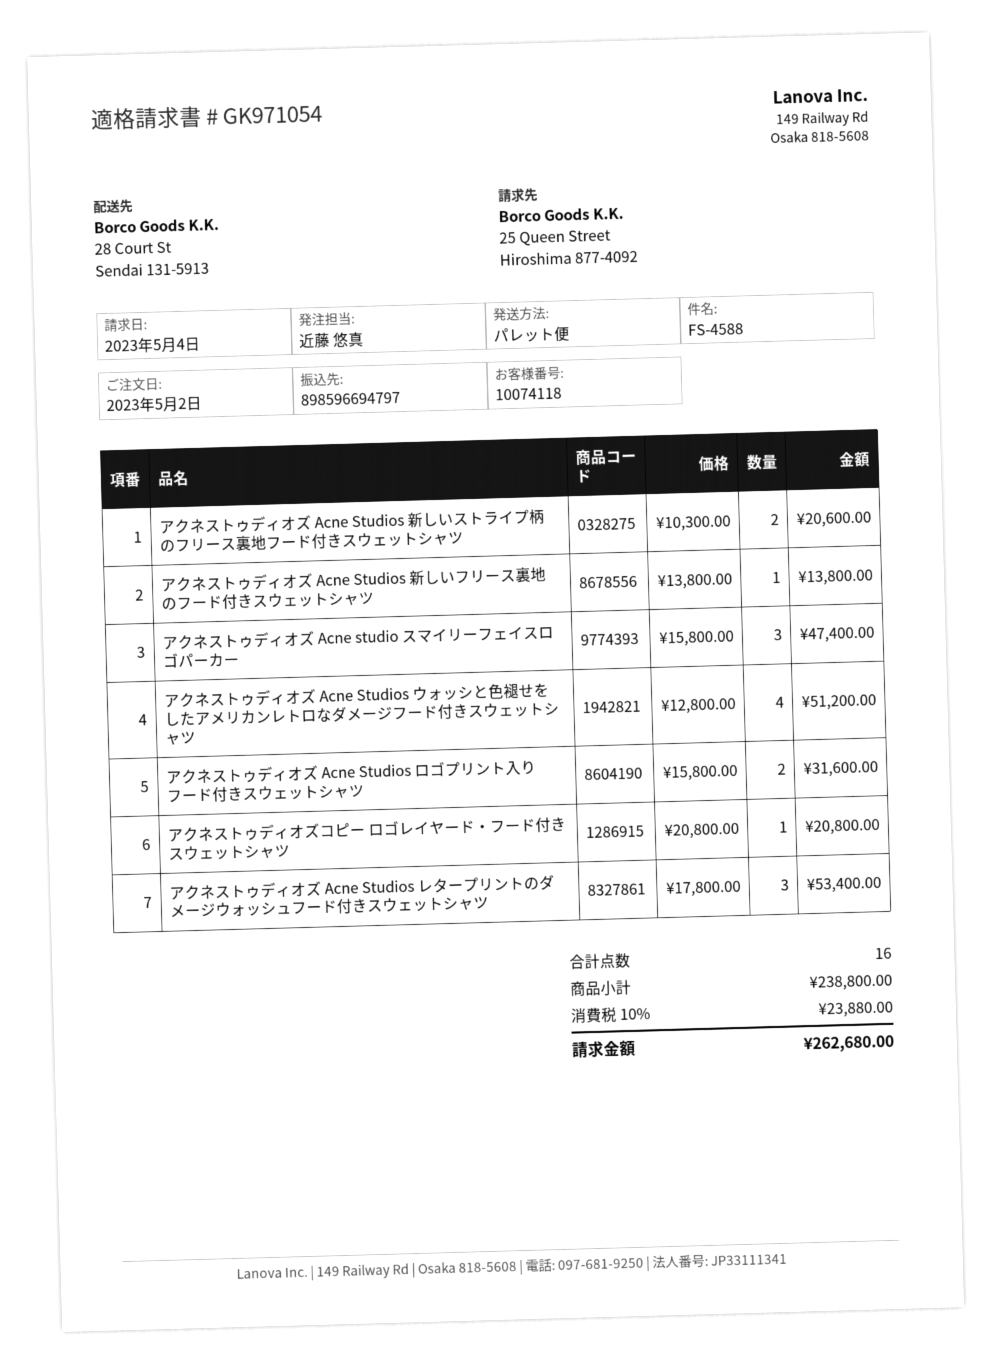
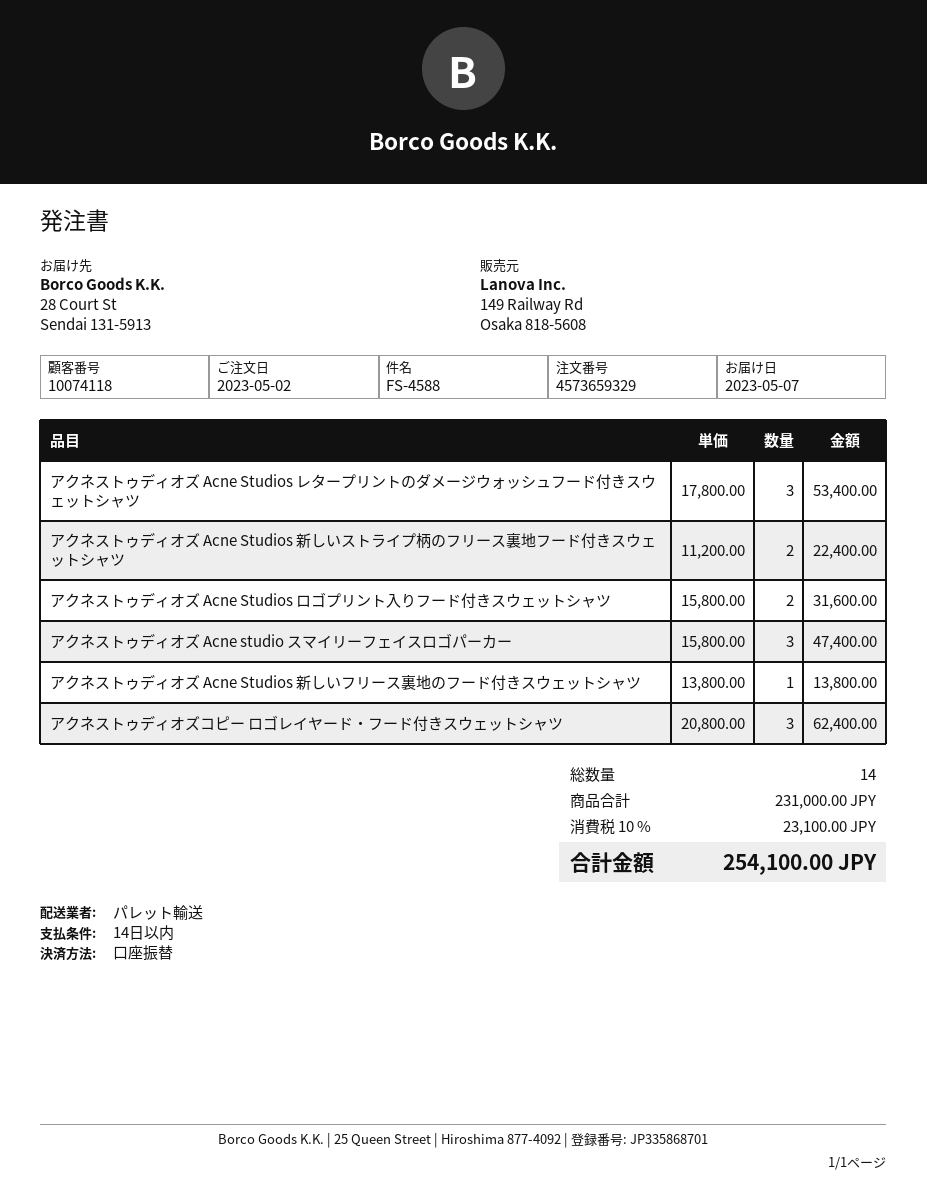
アクネストゥディオズ Acne Studios 新しいストライプ柄のフリース裏地フード付きスウェットシャツ: 2 x 10300.00 = 20600.00 -> 2 x 11200.00 = 22400.00
アクネストゥディオズ Acne Studios ウォッシと色褪せをしたアメリカンレトロなダメージフード付きスウェットシャツ: 4 x 12800.00 = 51200.00 -> none
アクネストゥディオズコピー ロゴレイヤード・フード付きスウェットシャツ: 1 x 20800.00 = 20800.00 -> 3 x 20800.00 = 62400.00
total quantity: 16 -> 14
subtotal: 238800.00 -> 231000.00
tax: 10% = 23880.00 -> 10% = 23100.00
total: 262680.00 -> 254100.00

